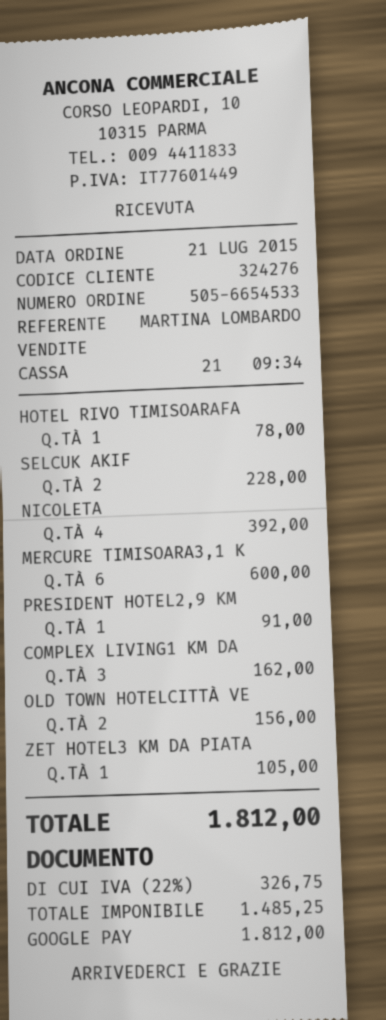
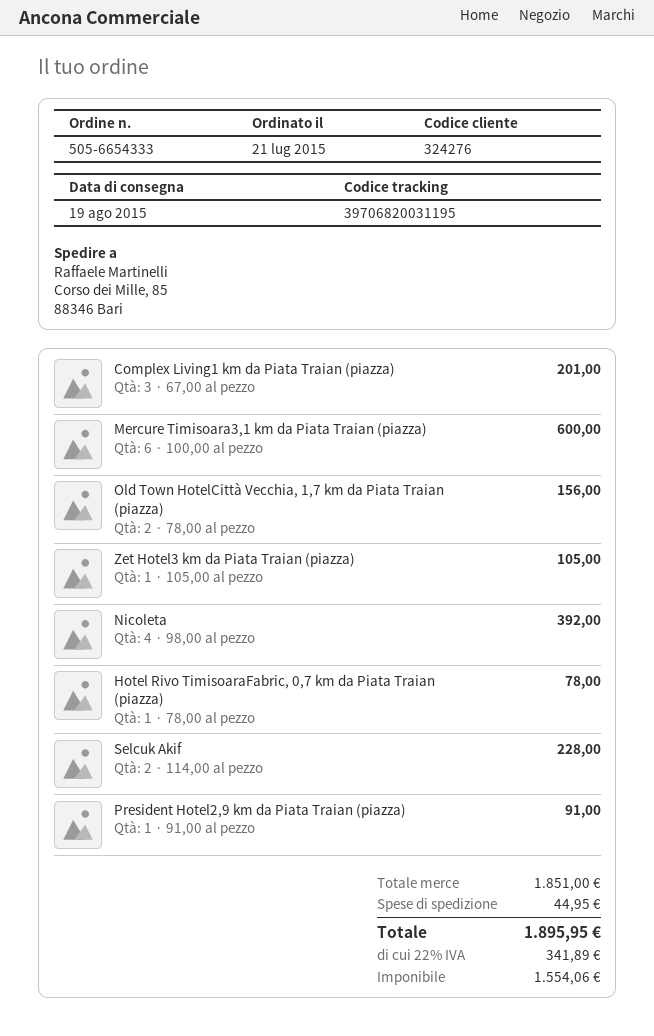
order number: 505-6654533 -> 505-6654333
COMPLEX LIVING1 KM DA: 3 for 162.00 -> 3 for 201.00
shipping: none -> 44.95
net: 1485.25 -> 1554.06
tax: 22% = 326.75 -> 22% = 341.89
total: 1812.00 -> 1895.95

